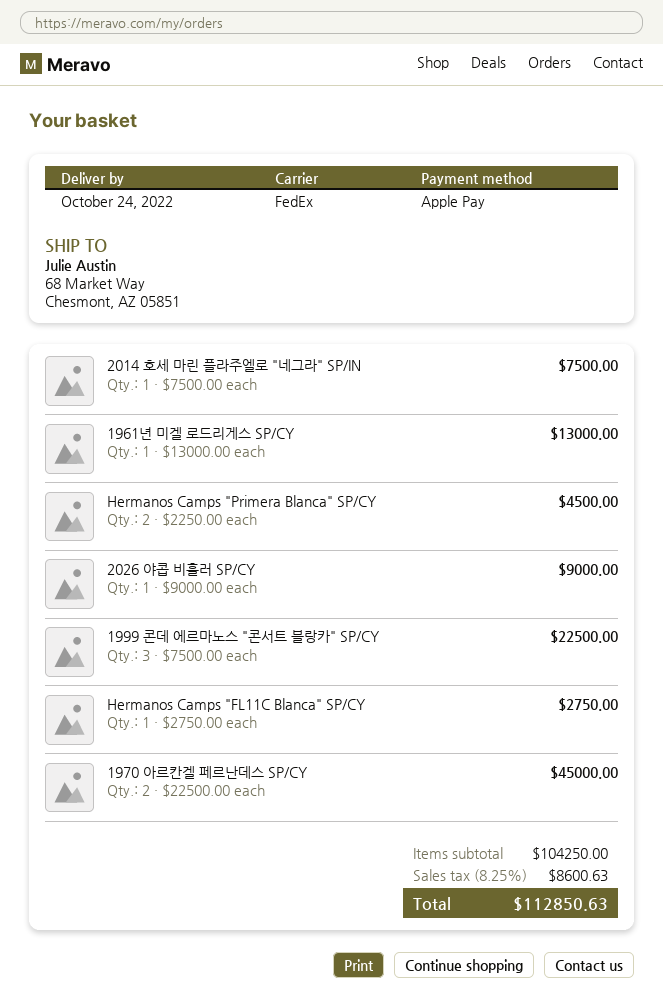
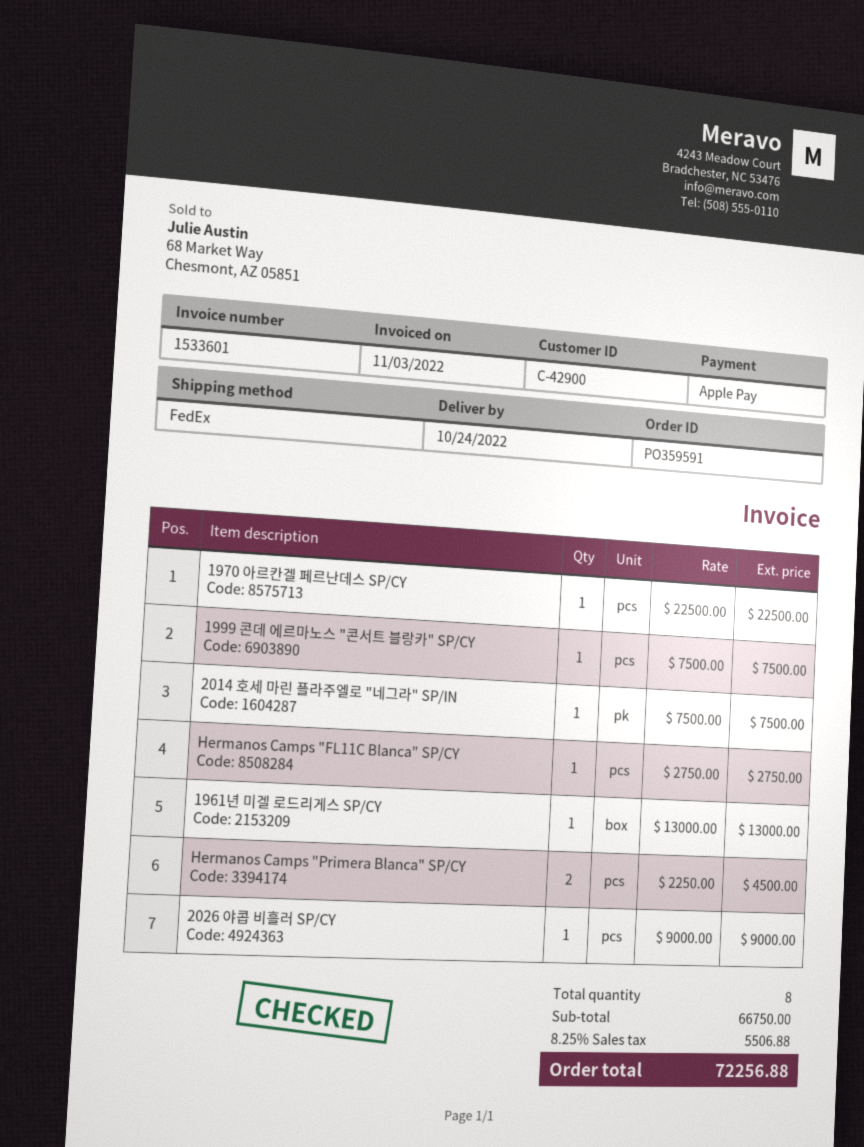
1999 콘데 에르마노스 "콘서트 블랑카" SP/CY: 3 x 7500.00 = 22500.00 -> 1 x 7500.00 = 7500.00
1970 아르칸겔 페르난데스 SP/CY: 2 x 22500.00 = 45000.00 -> 1 x 22500.00 = 22500.00
subtotal: 104250.00 -> 66750.00
tax: 8.25% = 8600.63 -> 8.25% = 5506.88
total: 112850.63 -> 72256.88

